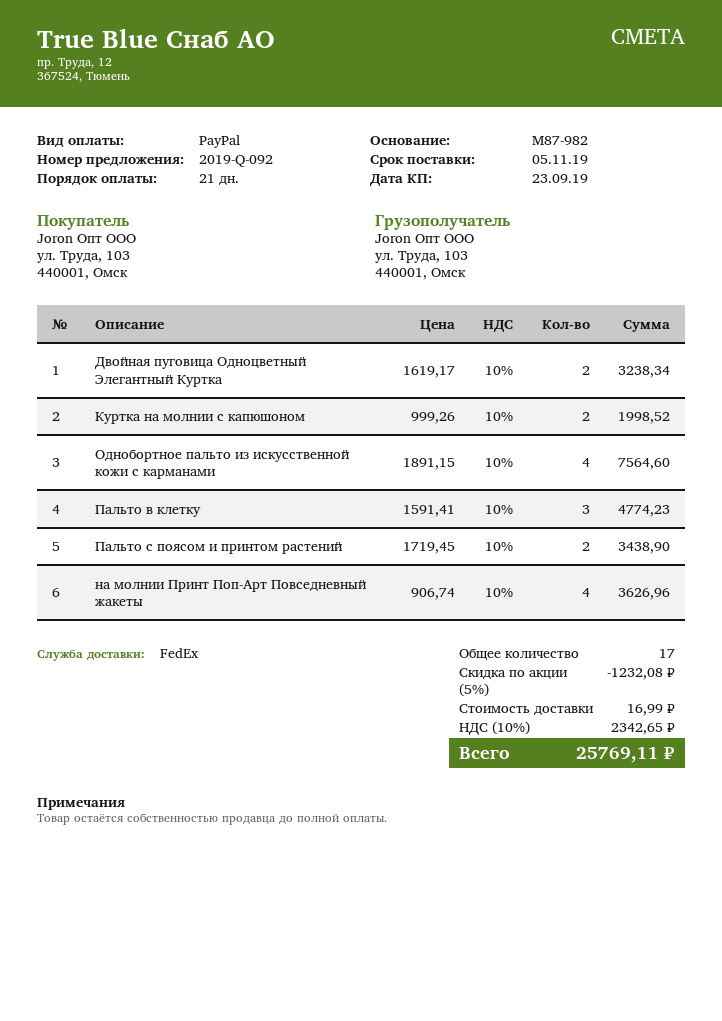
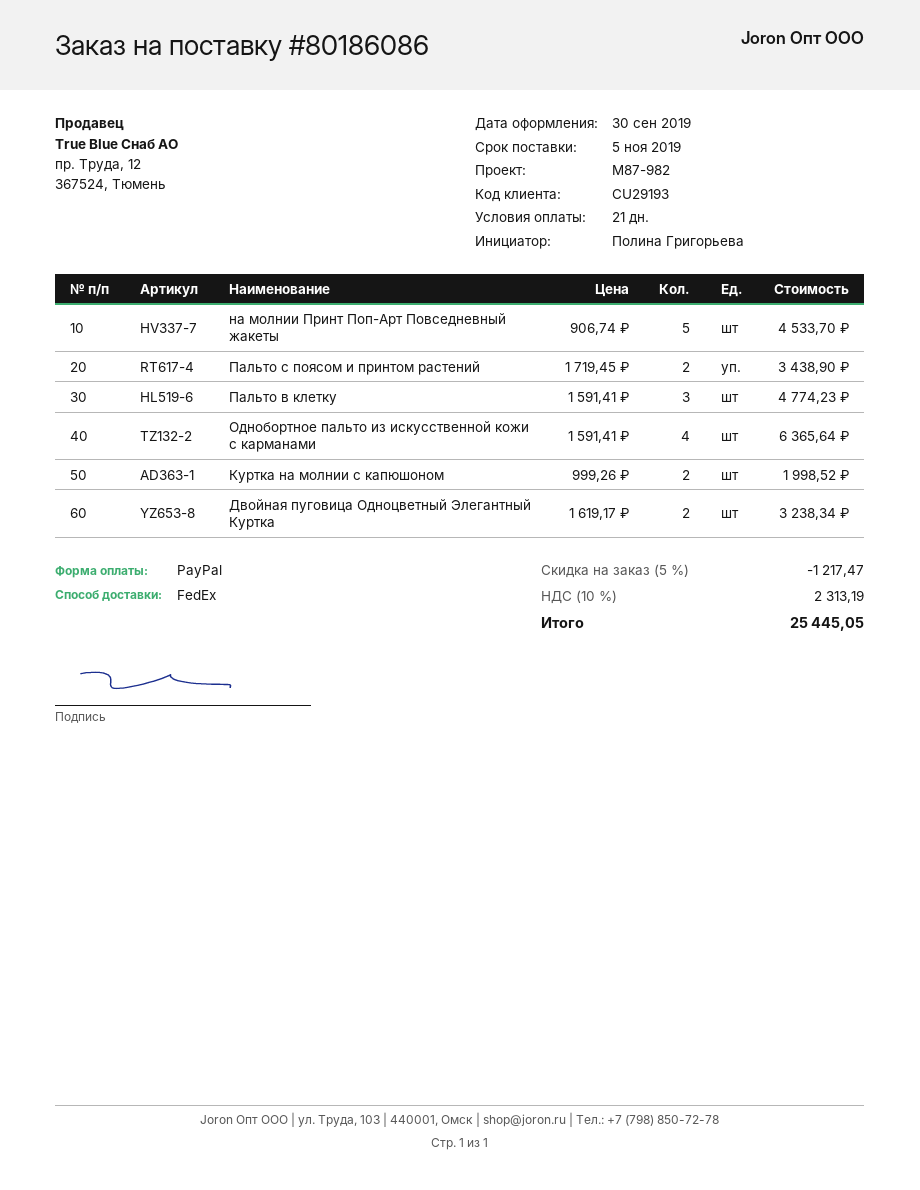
Однобортное пальто из искусственной кожи с карманами: 4 x 1891.15 = 7564.60 -> 4 x 1591.41 = 6365.64
на молнии Принт Поп-Арт Повседневный жакеты: 4 x 906.74 = 3626.96 -> 5 x 906.74 = 4533.70
discount: 5% = 1232.08 -> 5% = 1217.47
shipping: 16.99 -> none
tax: 10% = 2342.65 -> 10% = 2313.19
total: 25769.11 -> 25445.05

